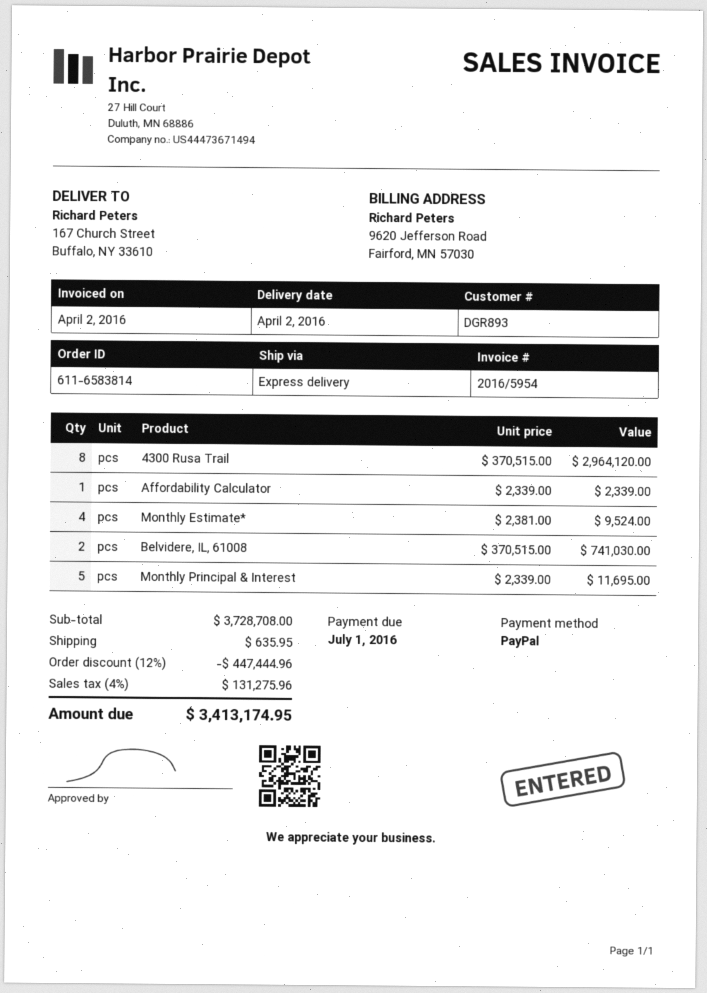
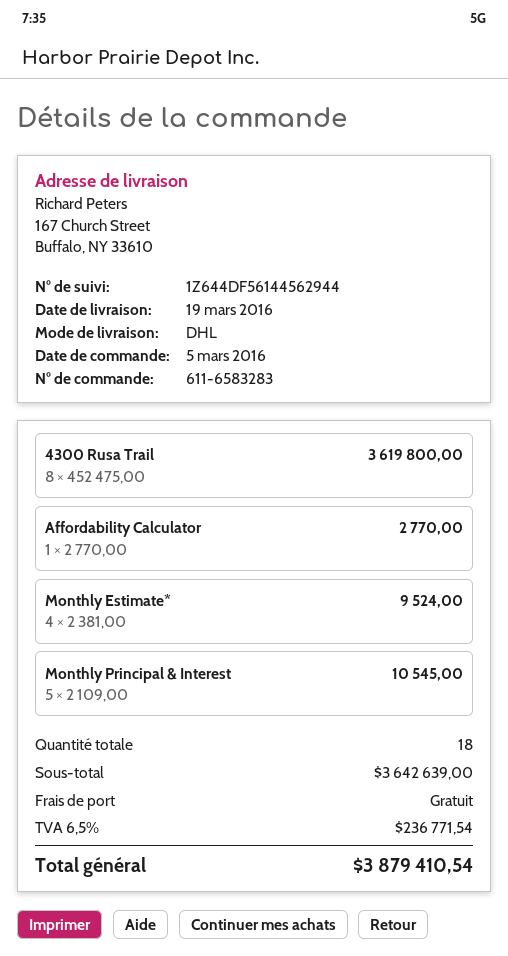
order number: 611-6583814 -> 611-6583283
delivery date: 2016-04-02 -> 2016-03-19
shipping method: express -> DHL
4300 Rusa Trail: 8 x 370515.00 = 2964120.00 -> 8 x 452475.00 = 3619800.00
Affordability Calculator: 1 x 2339.00 = 2339.00 -> 1 x 2770.00 = 2770.00
Belvidere, IL, 61008: 2 x 370515.00 = 741030.00 -> none
Monthly Principal & Interest: 5 x 2339.00 = 11695.00 -> 5 x 2109.00 = 10545.00
subtotal: 3728708.00 -> 3642639.00
discount: 12% = 447444.96 -> none
shipping: 635.95 -> 0.00
tax: 4% = 131275.96 -> 6.5% = 236771.54
total: 3413174.95 -> 3879410.54

